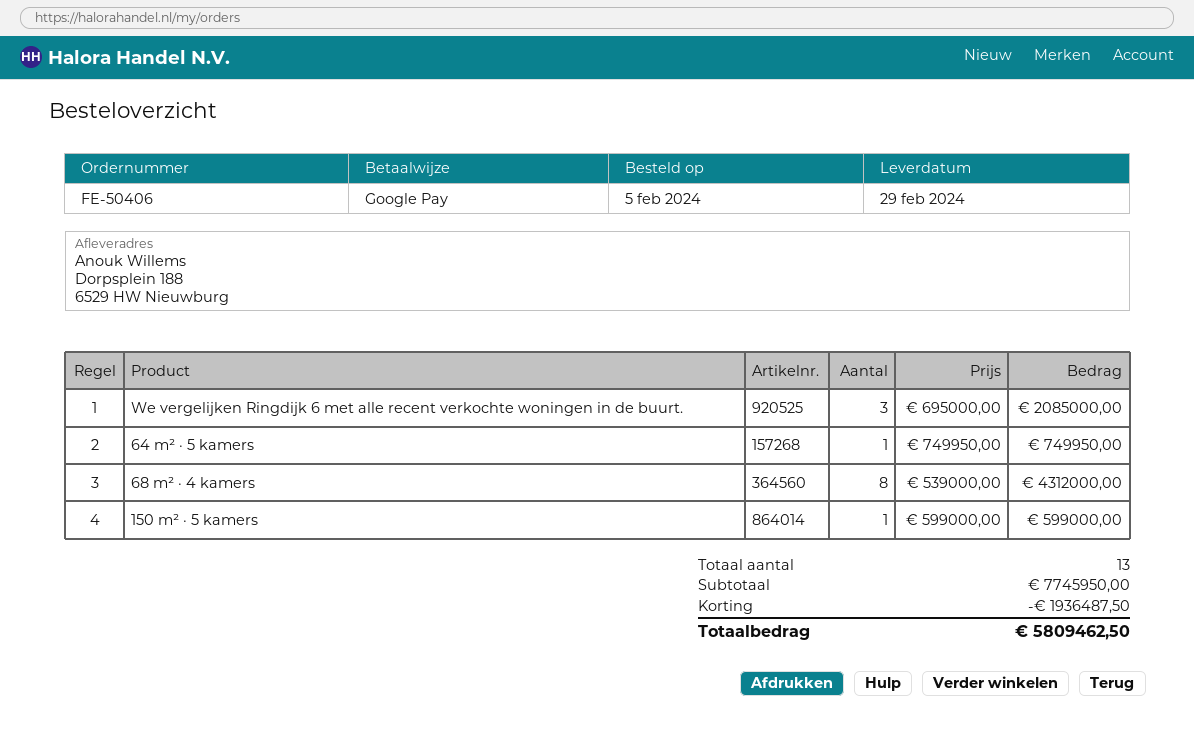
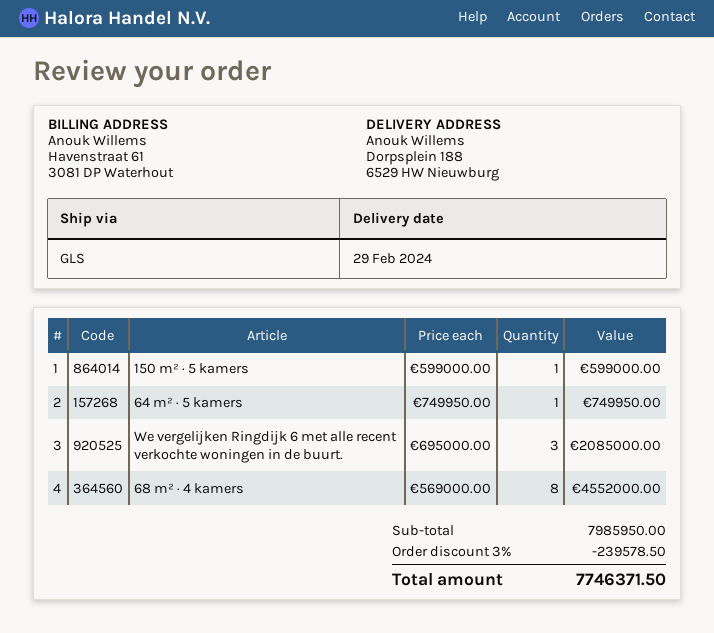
68 m² · 4 kamers: 8 x 539000.00 = 4312000.00 -> 8 x 569000.00 = 4552000.00
subtotal: 7745950.00 -> 7985950.00
discount: 1936487.50 -> 239578.50
total: 5809462.50 -> 7746371.50

